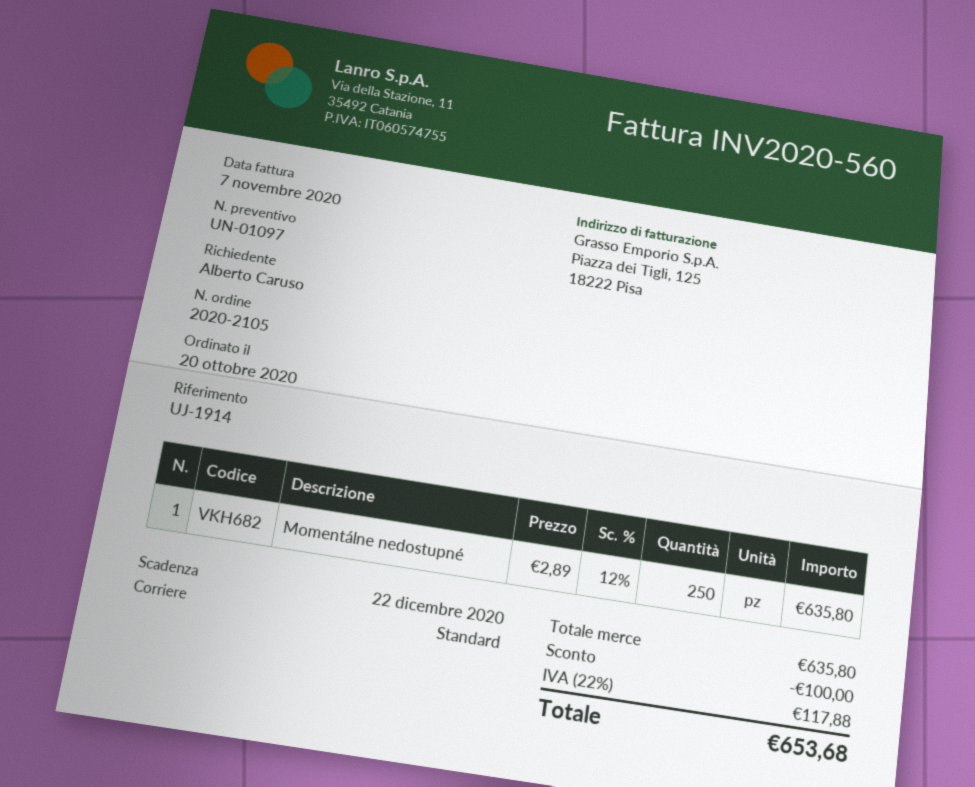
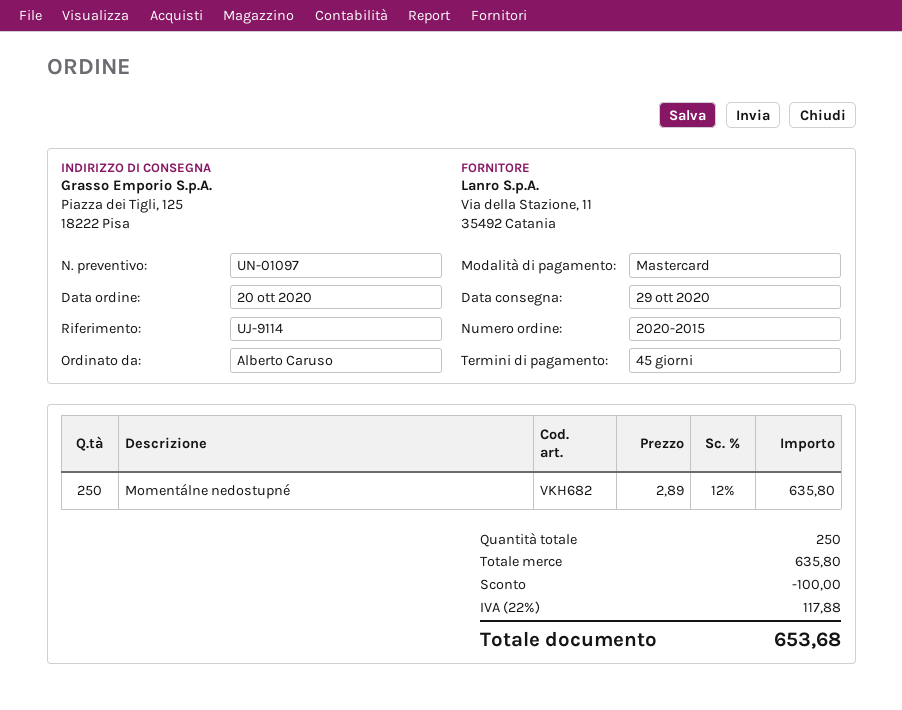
order number: 2020-2105 -> 2020-2015
reference: UJ-1914 -> UJ-9114

